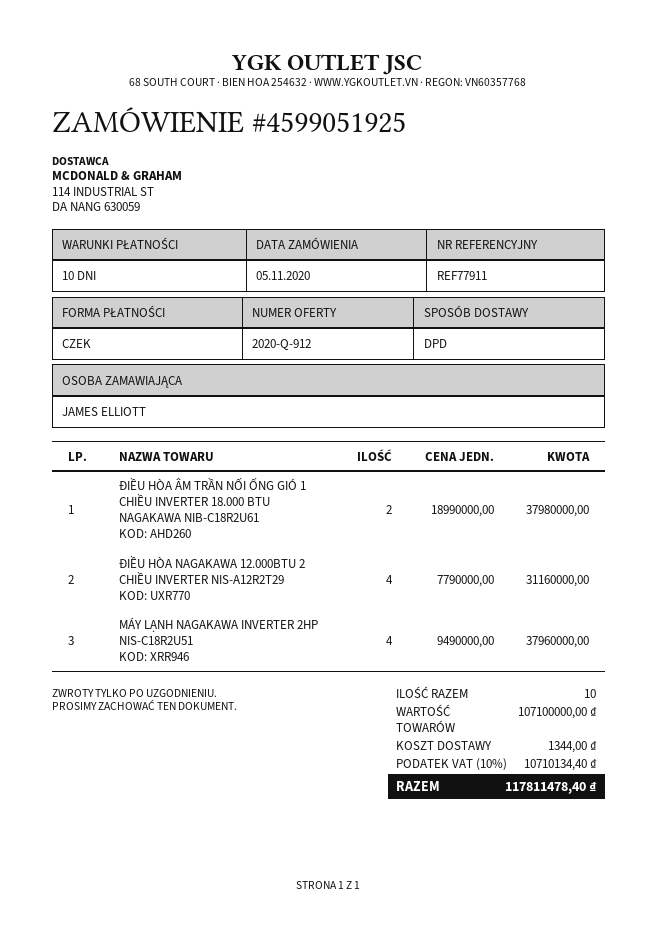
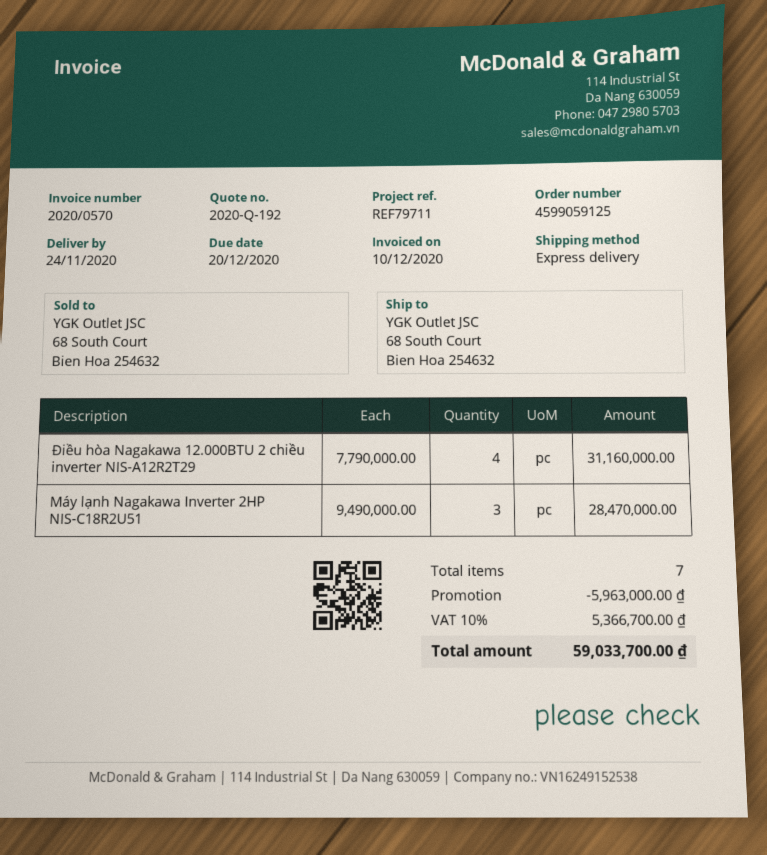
quote number: 2020-Q-912 -> 2020-Q-192
order number: 4599051925 -> 4599059125
reference: REF77911 -> REF79711
shipping method: DPD -> express
ĐIỀU HÒA ÂM TRẦN NỐI ỐNG GIÓ 1 CHIỀU INVERTER 18.000 BTU NAGAKAWA NIB-C18R2U61: 2 x 18990000.00 = 37980000.00 -> none
MÁY LẠNH NAGAKAWA INVERTER 2HP NIS-C18R2U51: 4 x 9490000.00 = 37960000.00 -> 3 x 9490000.00 = 28470000.00
total quantity: 10 -> 7
discount: none -> 5963000.00
shipping: 1344.00 -> none
tax: 10% = 10710134.40 -> 10% = 5366700.00
total: 117811478.40 -> 59033700.00

